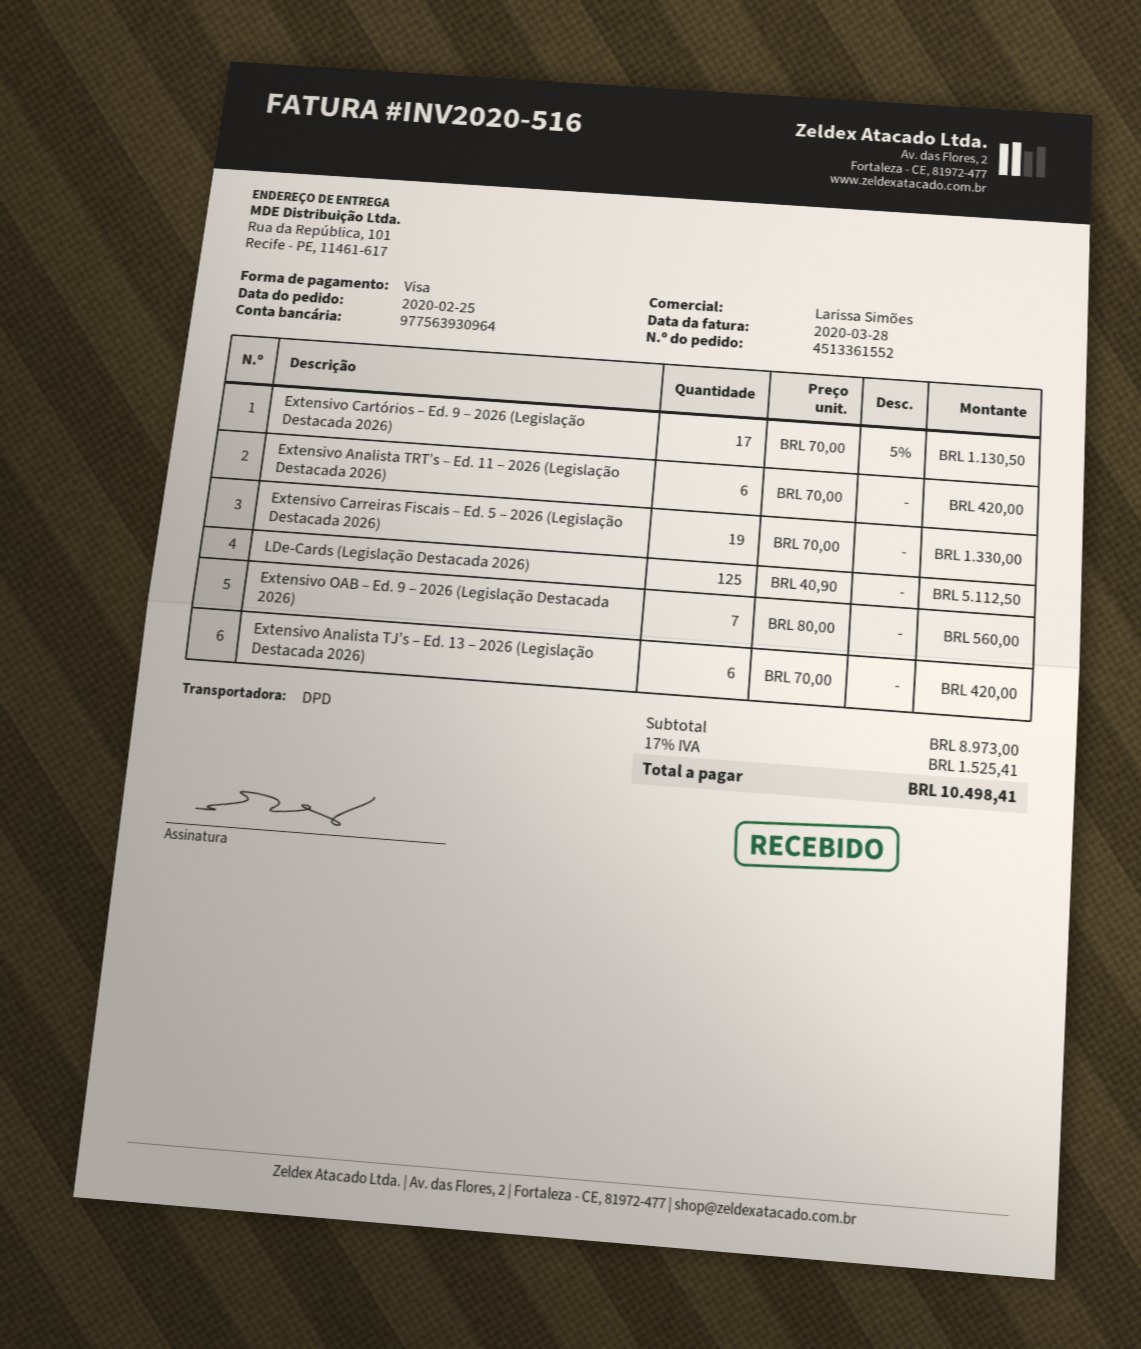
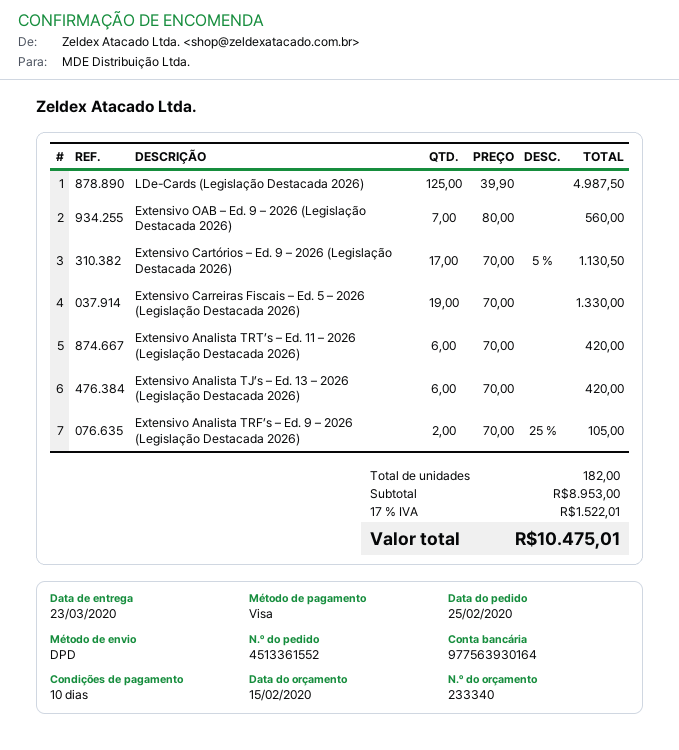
bank account: 977563930964 -> 977563930164
LDe-Cards (Legislação Destacada 2026): 125 x 40.90 = 5112.50 -> 125 x 39.90 = 4987.50
Extensivo Analista TRF’s – Ed. 9 – 2026 (Legislação Destacada 2026): none -> 2 x 70.00 - 25% = 105.00
subtotal: 8973.00 -> 8953.00
tax: 17% = 1525.41 -> 17% = 1522.01
total: 10498.41 -> 10475.01

